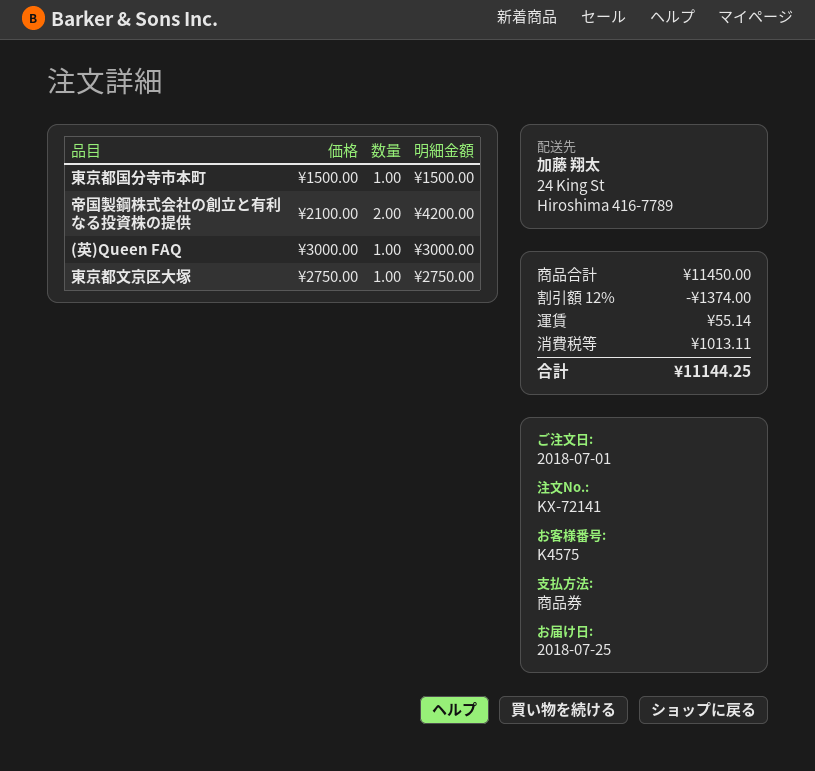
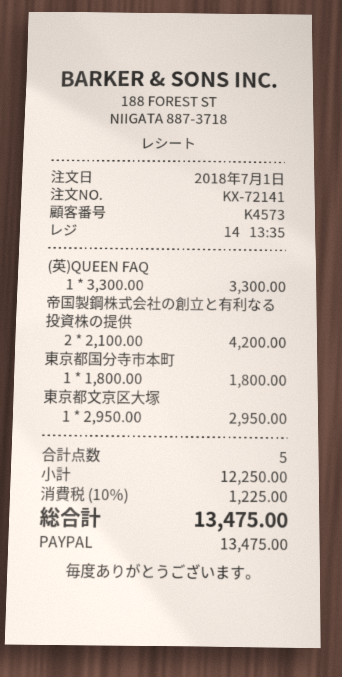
customer number: K4575 -> K4573
payment method: gift card -> PayPal
東京都国分寺市本町: 1 x 1500.00 = 1500.00 -> 1 x 1800.00 = 1800.00
(英)Queen FAQ: 1 x 3000.00 = 3000.00 -> 1 x 3300.00 = 3300.00
東京都文京区大塚: 1 x 2750.00 = 2750.00 -> 1 x 2950.00 = 2950.00
subtotal: 11450.00 -> 12250.00
discount: 12% = 1374.00 -> none
shipping: 55.14 -> none
tax: 1013.11 -> 1225.00
total: 11144.25 -> 13475.00

